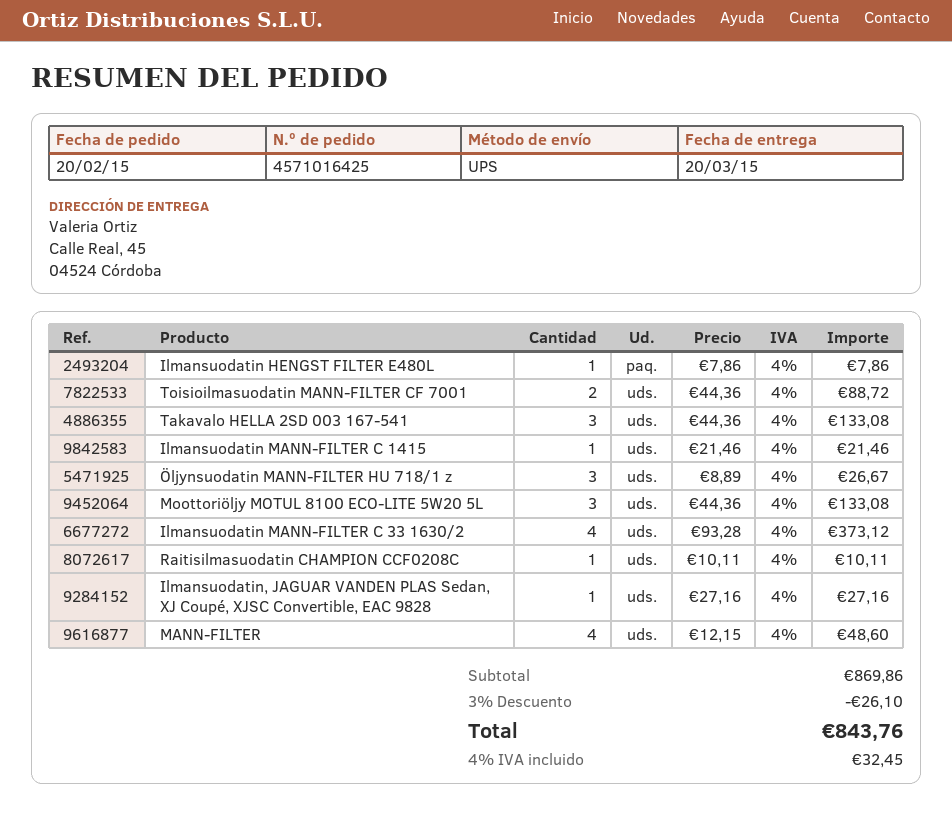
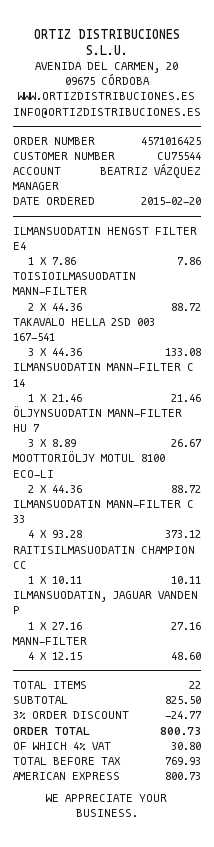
Moottoriöljy MOTUL 8100 ECO-LITE 5W20 5L: 3 x 44.36 = 133.08 -> 2 x 44.36 = 88.72
subtotal: 869.86 -> 825.50
discount: 3% = 26.10 -> 3% = 24.77
tax: 4% = 32.45 -> 4% = 30.80
total: 843.76 -> 800.73

